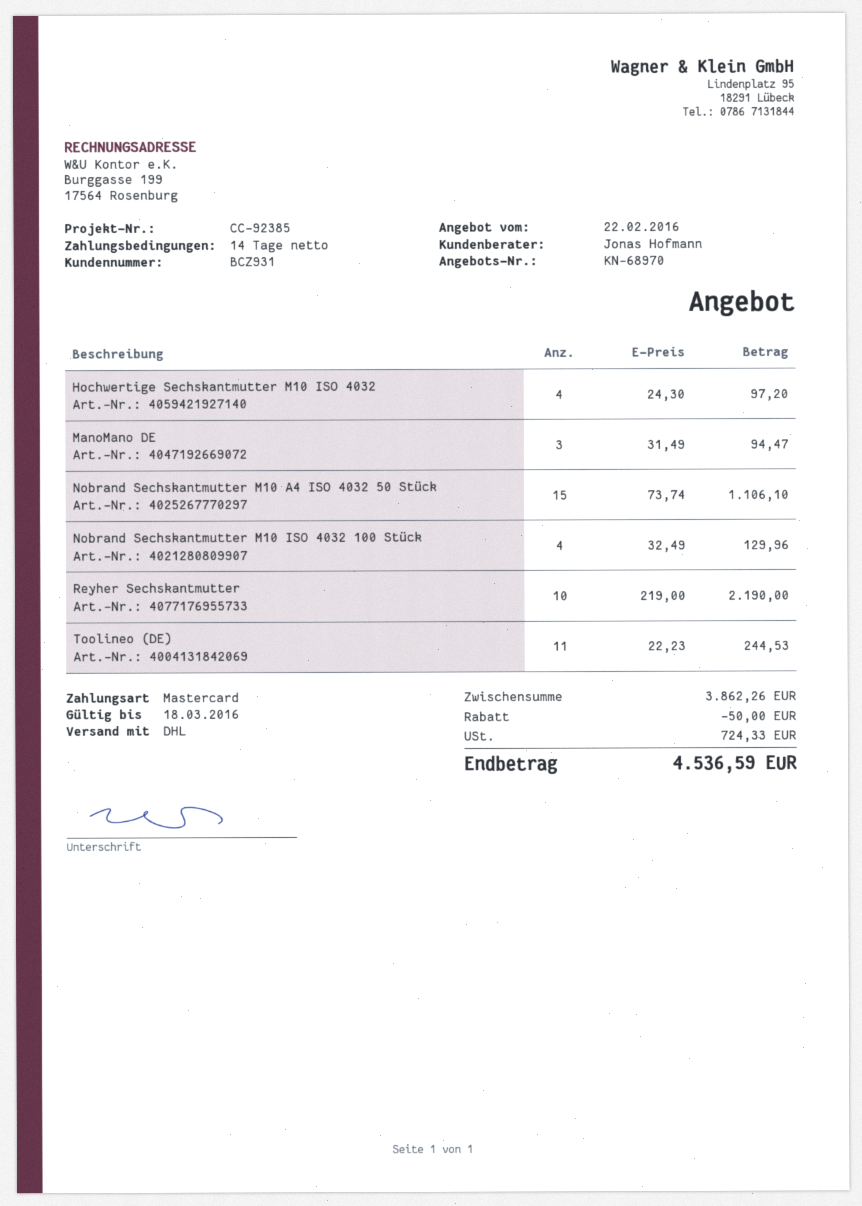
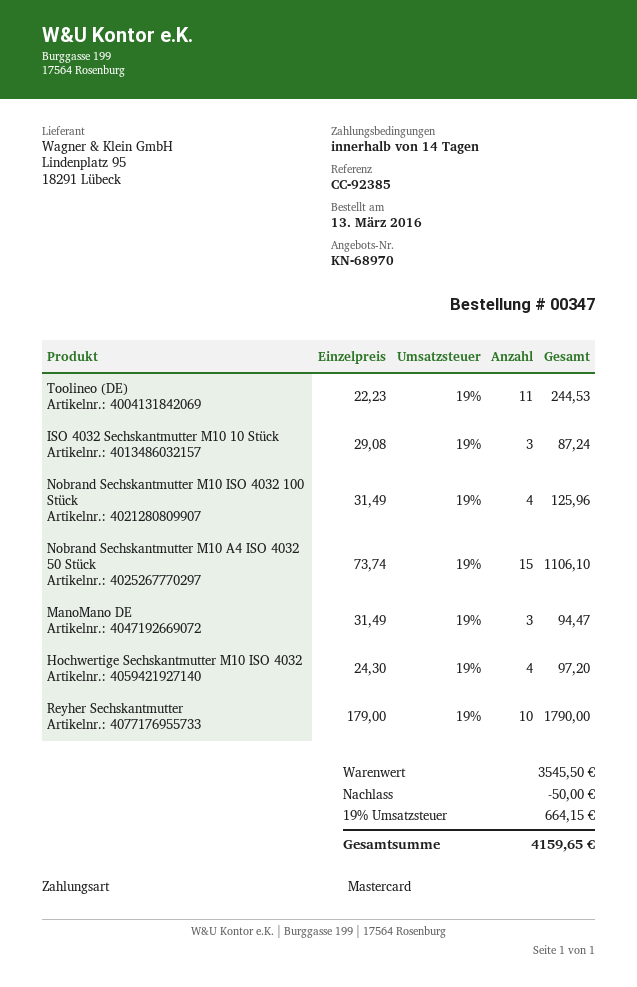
Nobrand Sechskantmutter M10 ISO 4032 100 Stück: 4 x 32.49 = 129.96 -> 4 x 31.49 = 125.96
Reyher Sechskantmutter: 10 x 219.00 = 2190.00 -> 10 x 179.00 = 1790.00
ISO 4032 Sechskantmutter M10 10 Stück: none -> 3 x 29.08 = 87.24
subtotal: 3862.26 -> 3545.50
tax: 724.33 -> 664.15
total: 4536.59 -> 4159.65

